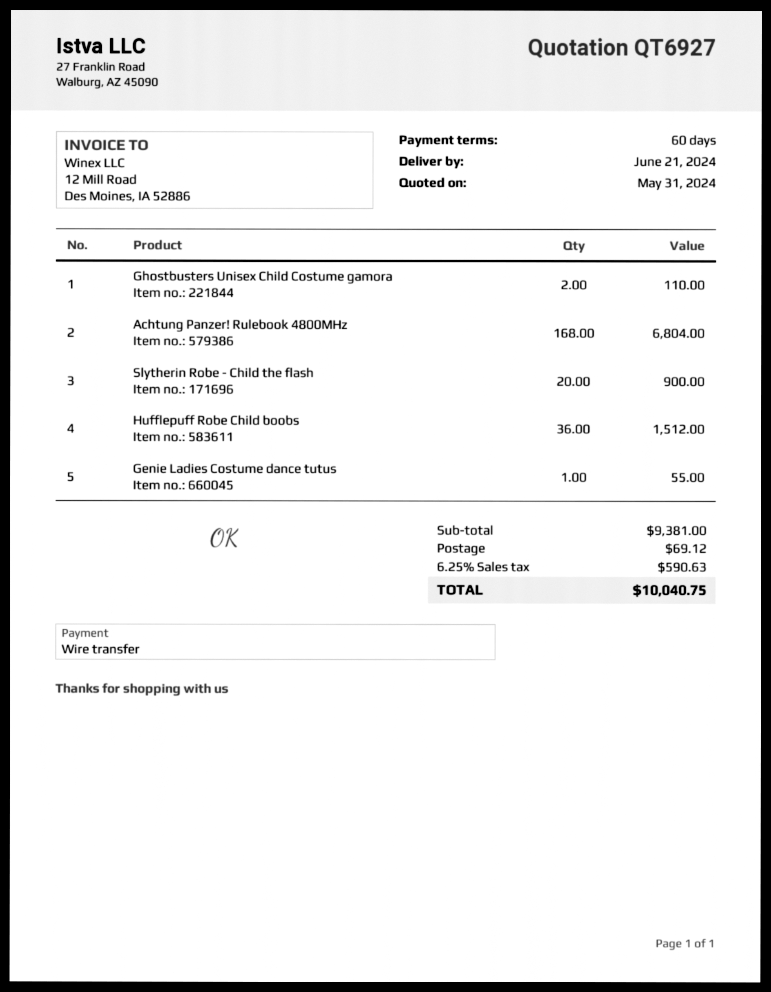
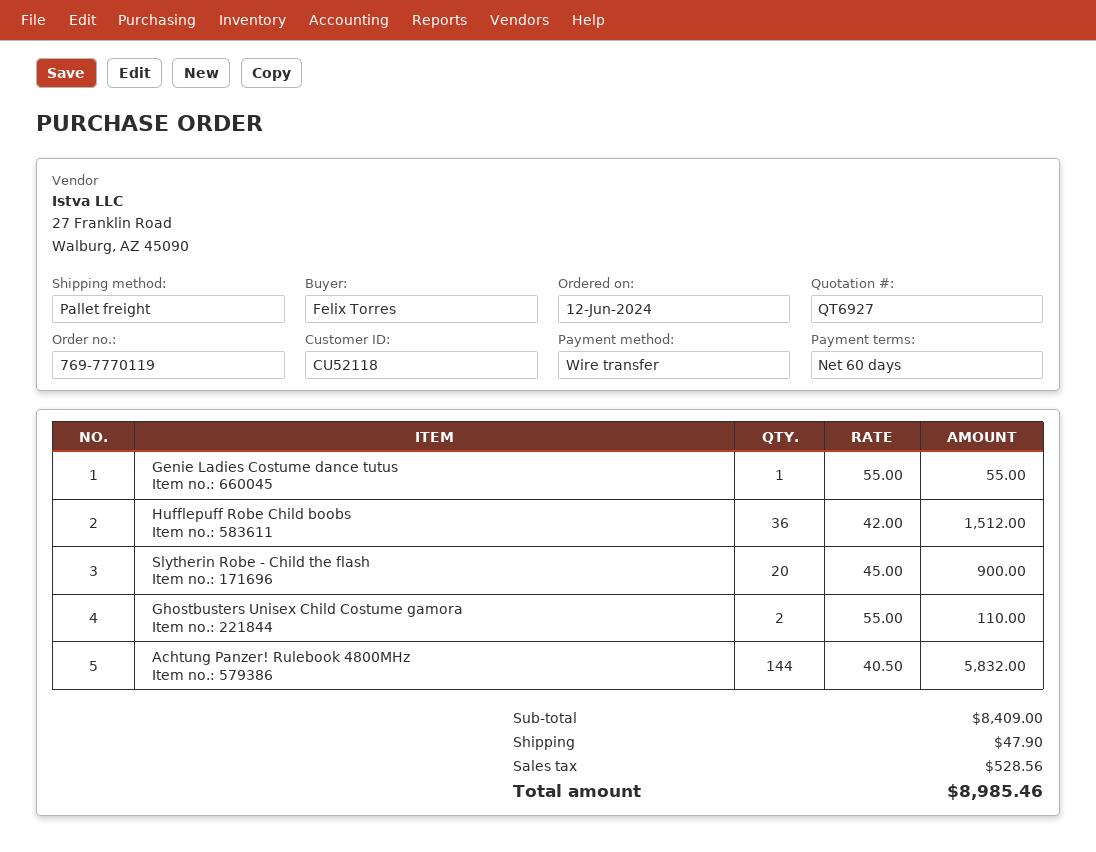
Achtung Panzer! Rulebook 4800MHz: 168 for 6804.00 -> 144 for 5832.00
subtotal: 9381.00 -> 8409.00
shipping: 69.12 -> 47.90
tax: 590.63 -> 528.56
total: 10040.75 -> 8985.46

